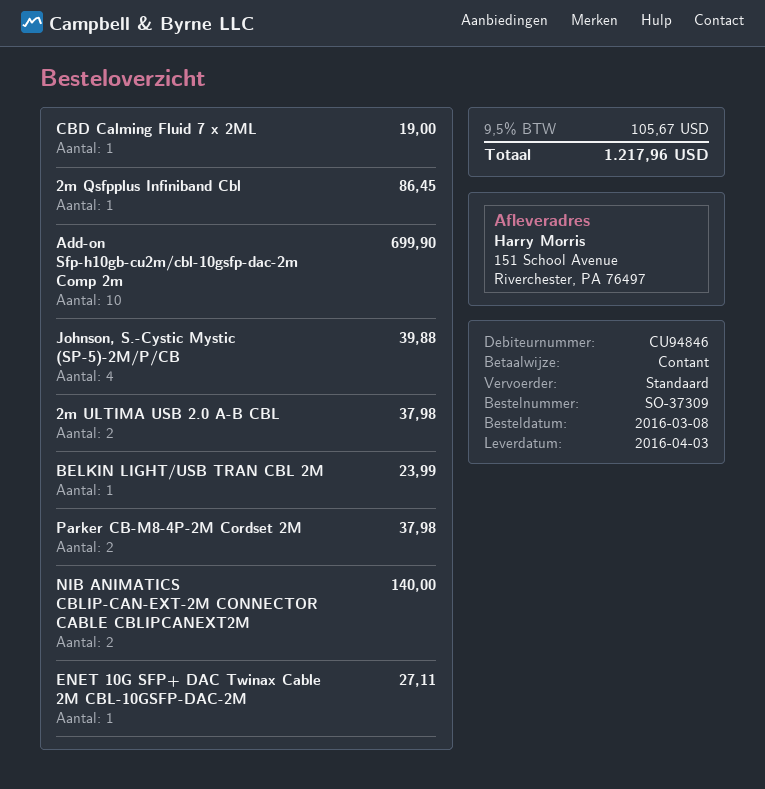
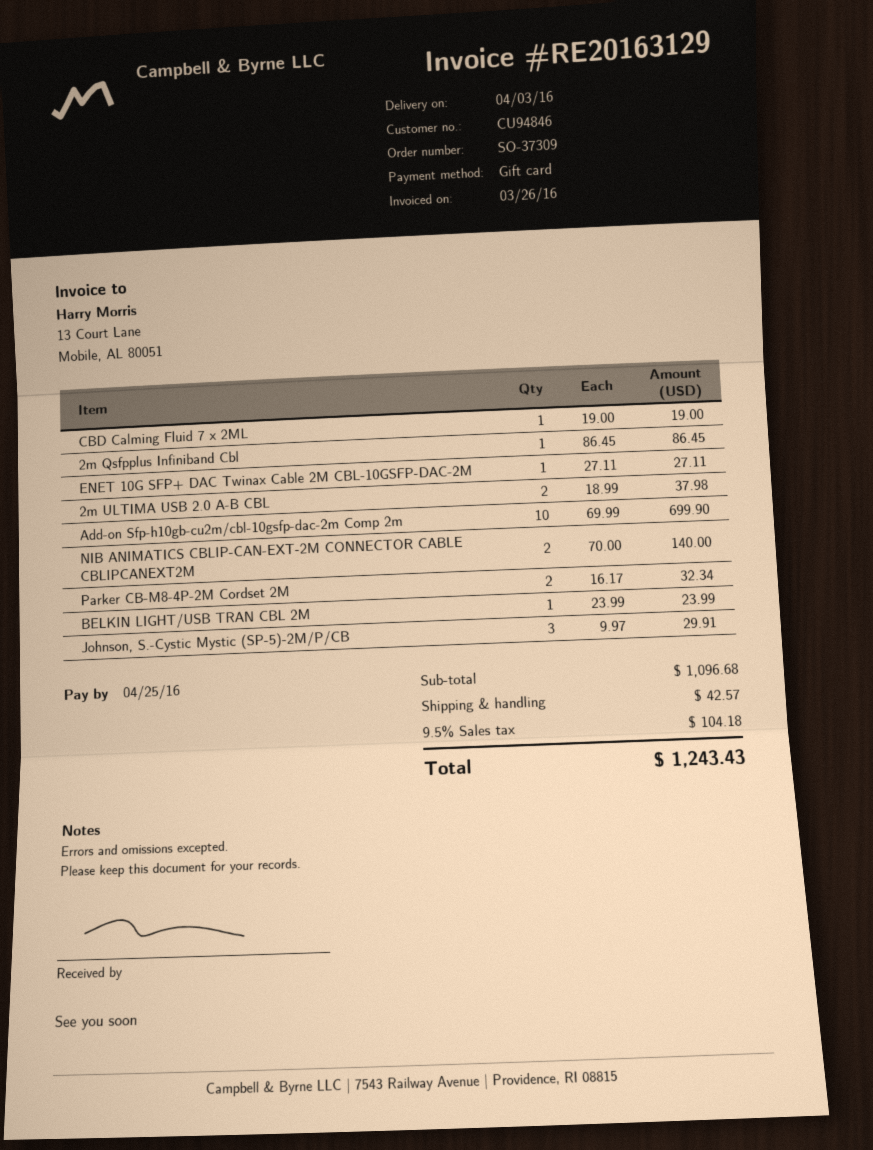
payment method: cash -> gift card
Johnson, S.-Cystic Mystic (SP-5)-2M/P/CB: 4 for 39.88 -> 3 for 29.91
Parker CB-M8-4P-2M Cordset 2M: 2 for 37.98 -> 2 for 32.34
shipping: none -> 42.57
tax: 9.5% = 105.67 -> 9.5% = 104.18
total: 1217.96 -> 1243.43

